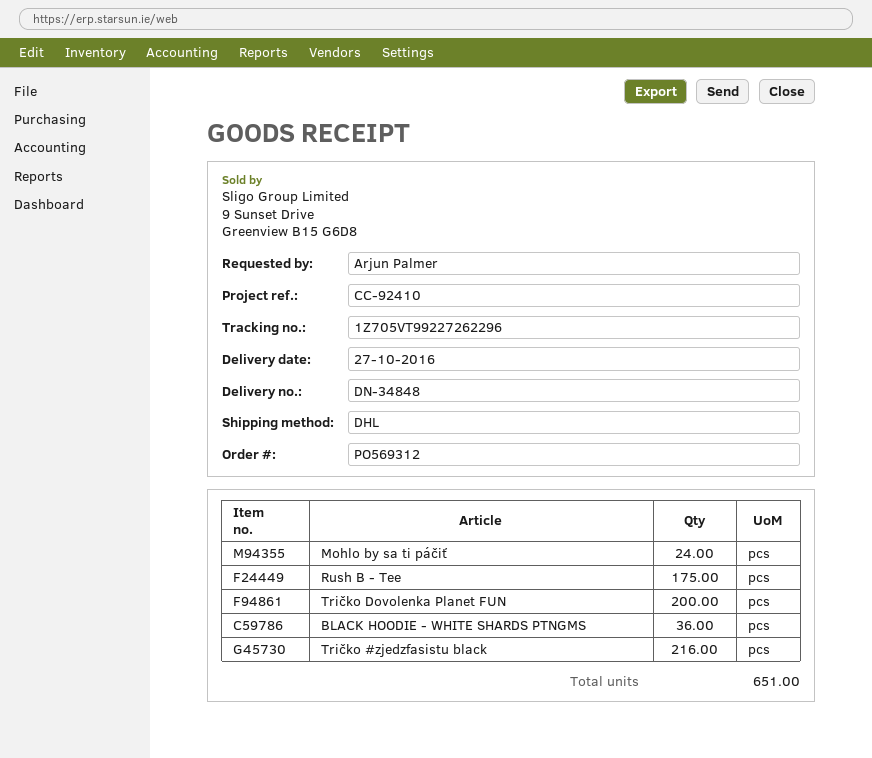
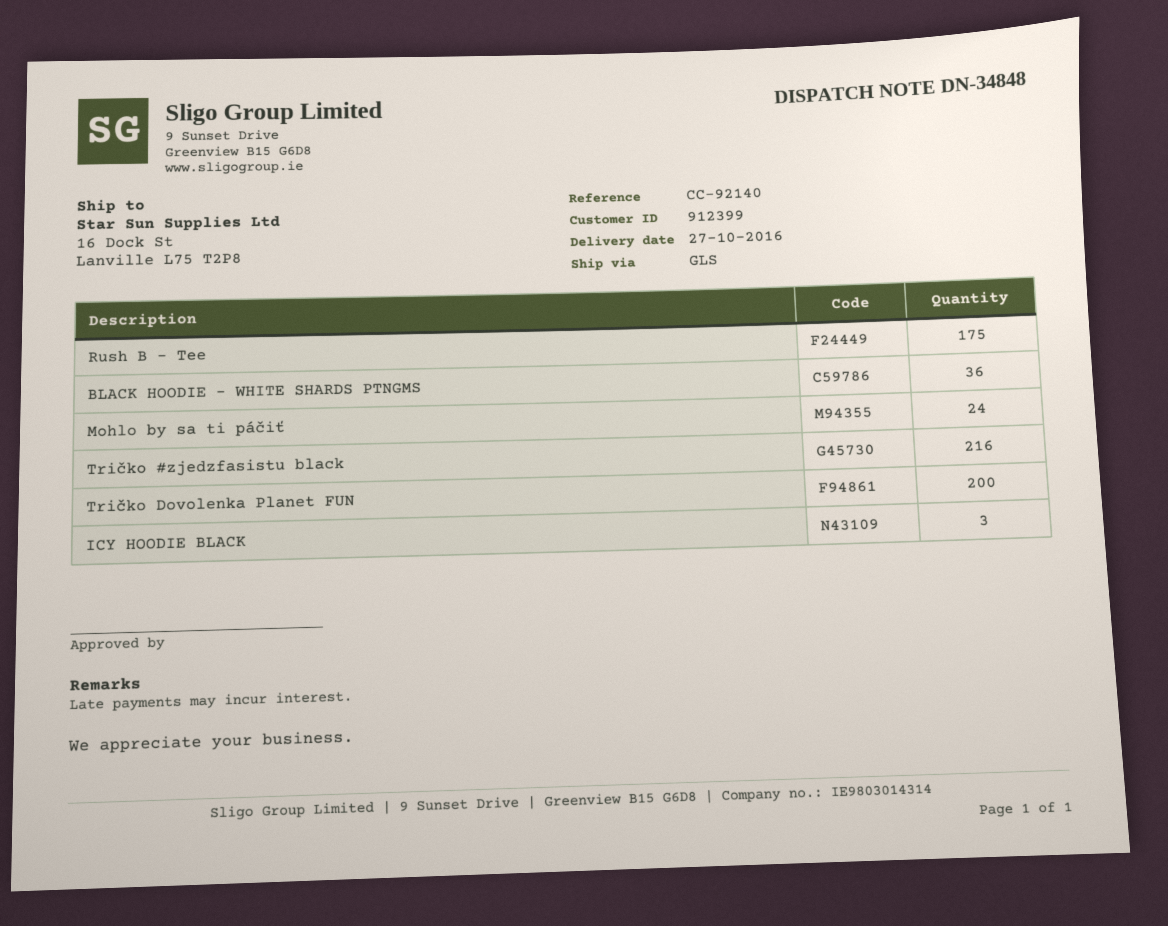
reference: CC-92410 -> CC-92140
shipping method: DHL -> GLS
ICY HOODIE BLACK: none -> 3

